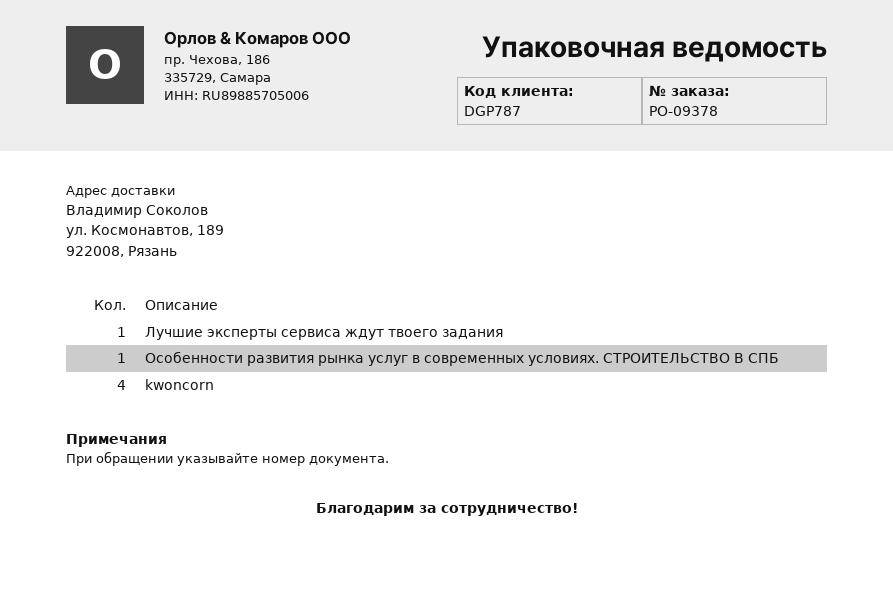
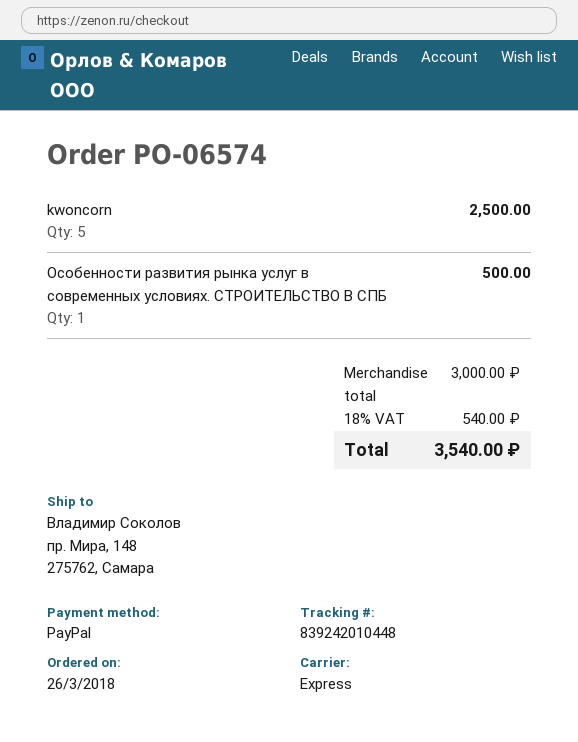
order number: PO-09378 -> PO-06574
ship to: ул. Космонавтов, 189, 922008, Рязань -> пр. Мира, 148, 275762, Самара
Лучшие эксперты сервиса ждут твоего задания: 1 -> none
kwoncorn: 4 -> 5

